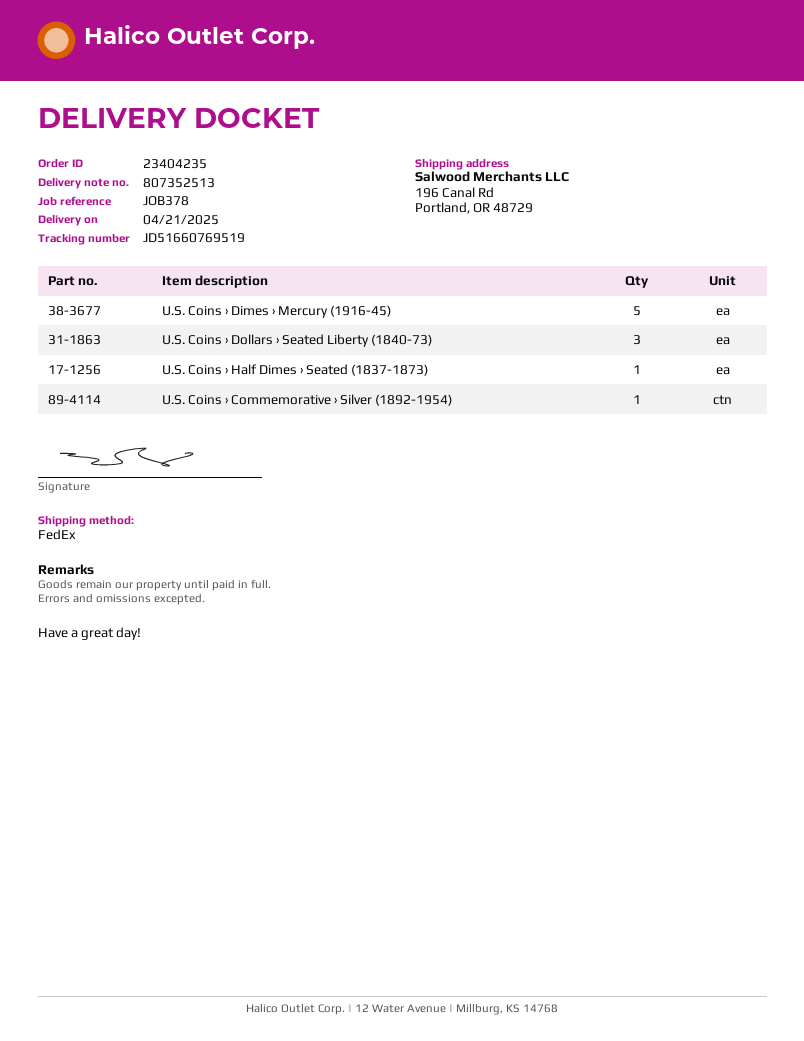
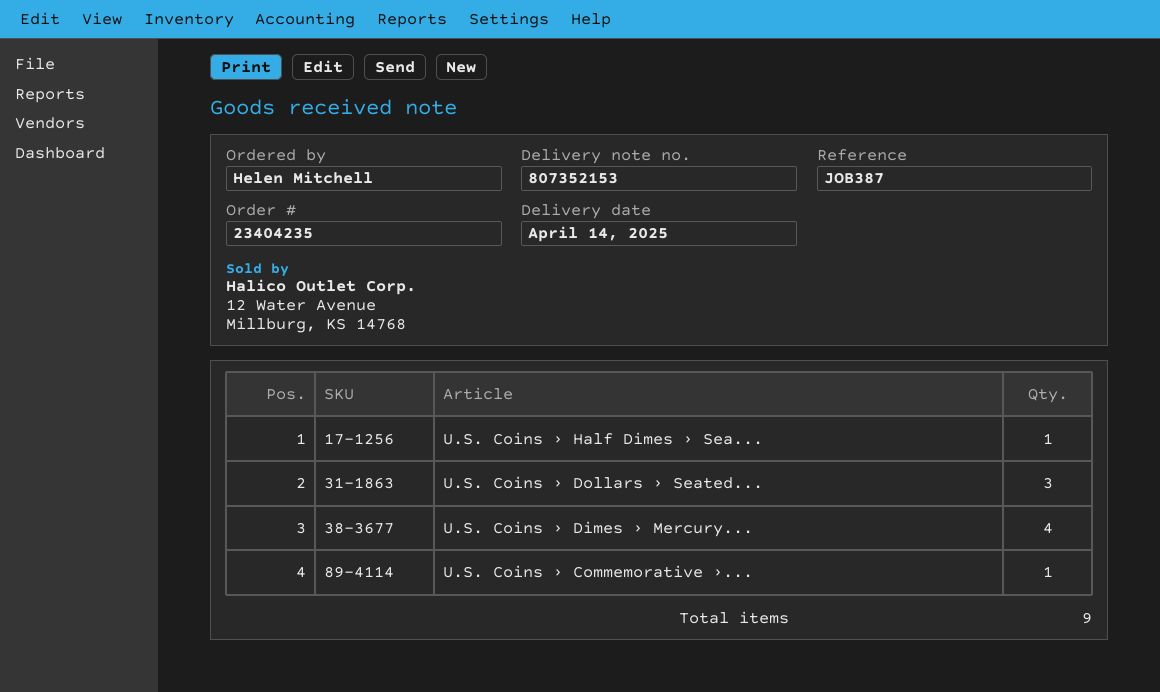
delivery note number: 807352513 -> 807352153
delivery date: 2025-04-21 -> 2025-04-14
reference: JOB378 -> JOB387
U.S. Coins › Dimes › Mercury (1916-45): 5 -> 4

